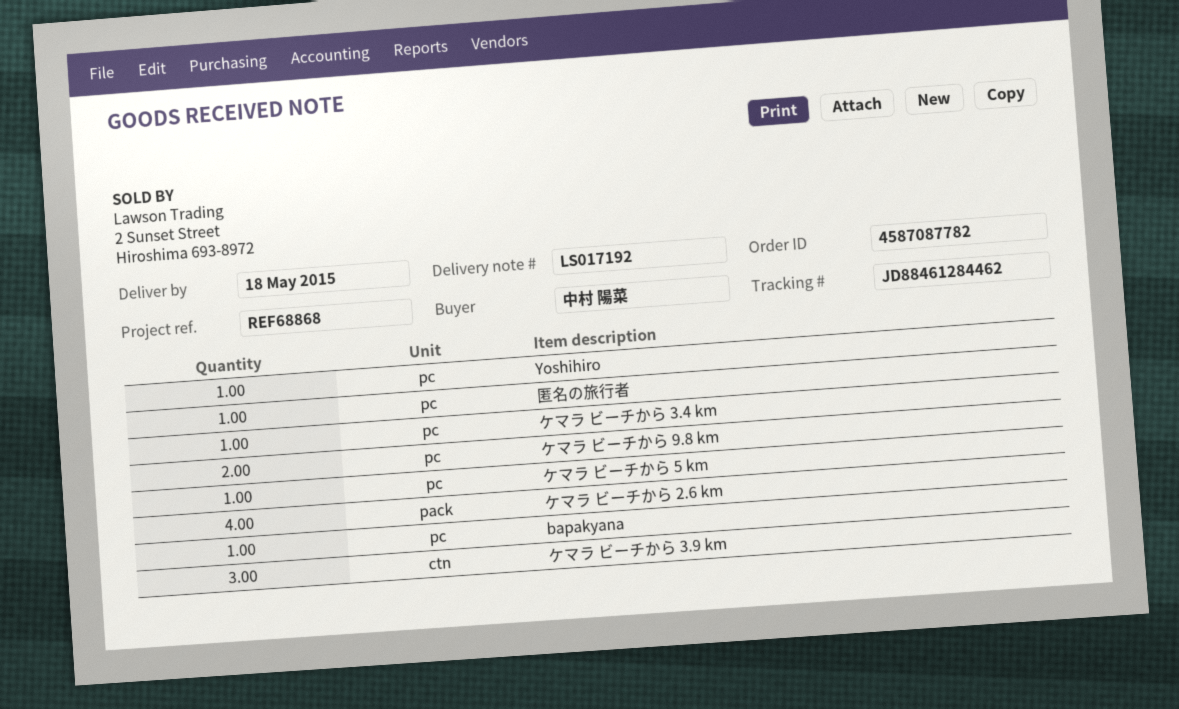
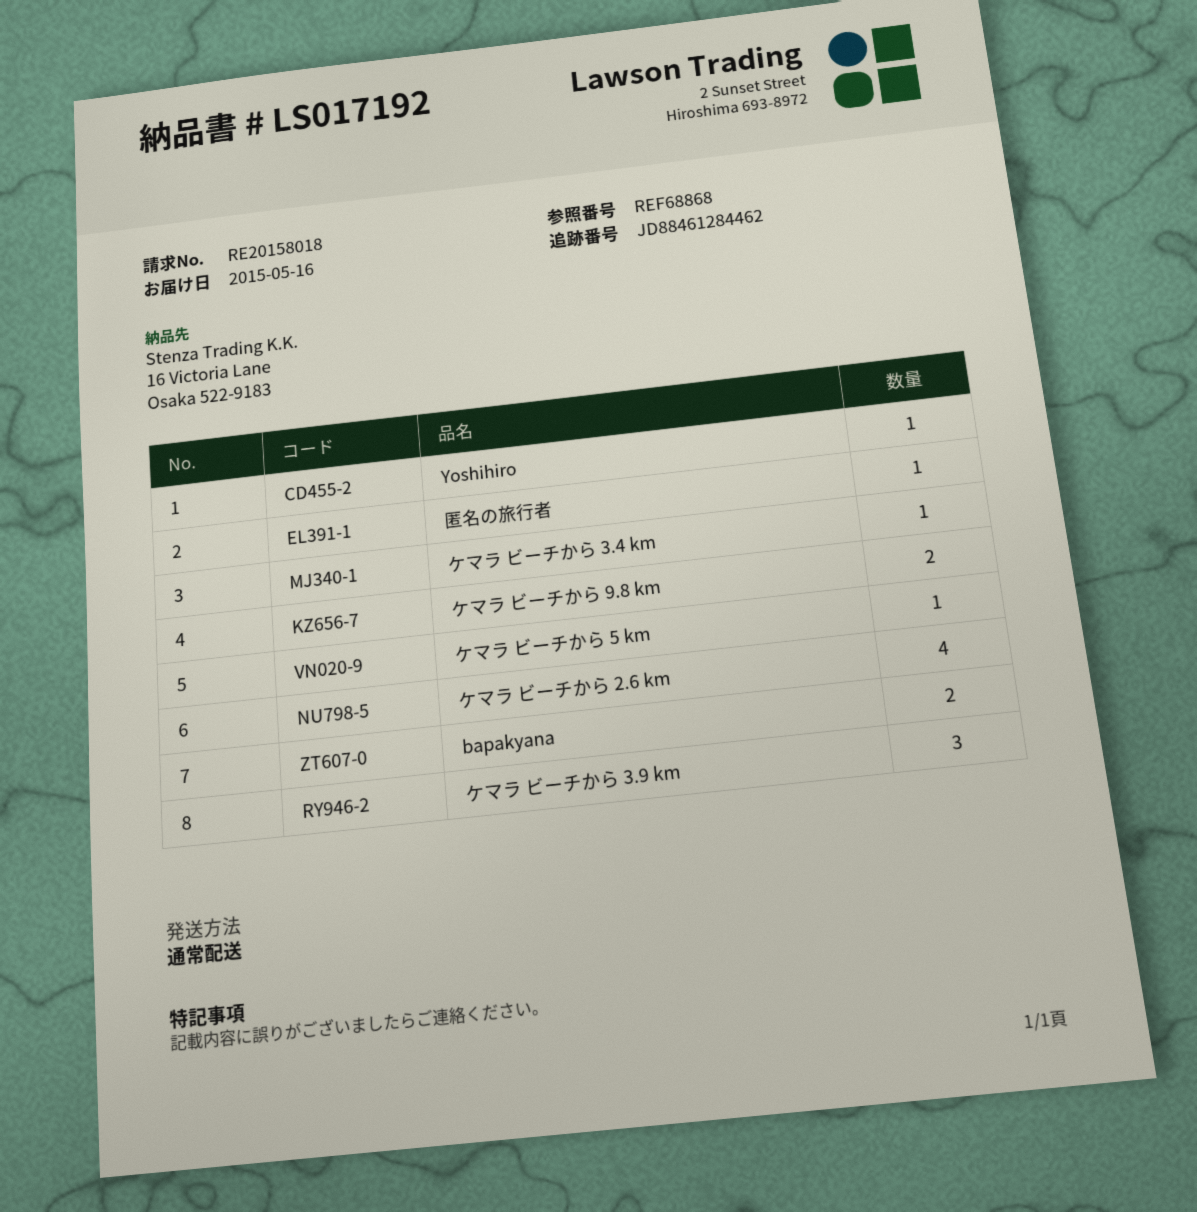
delivery date: 2015-05-18 -> 2015-05-16
bapakyana: 1 -> 2

